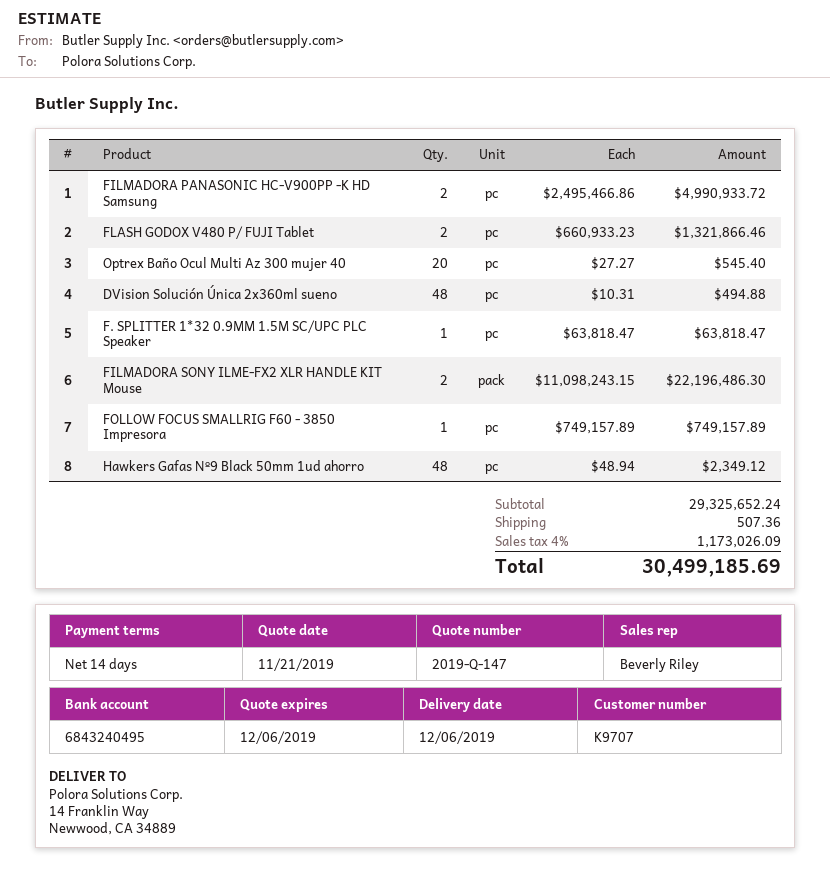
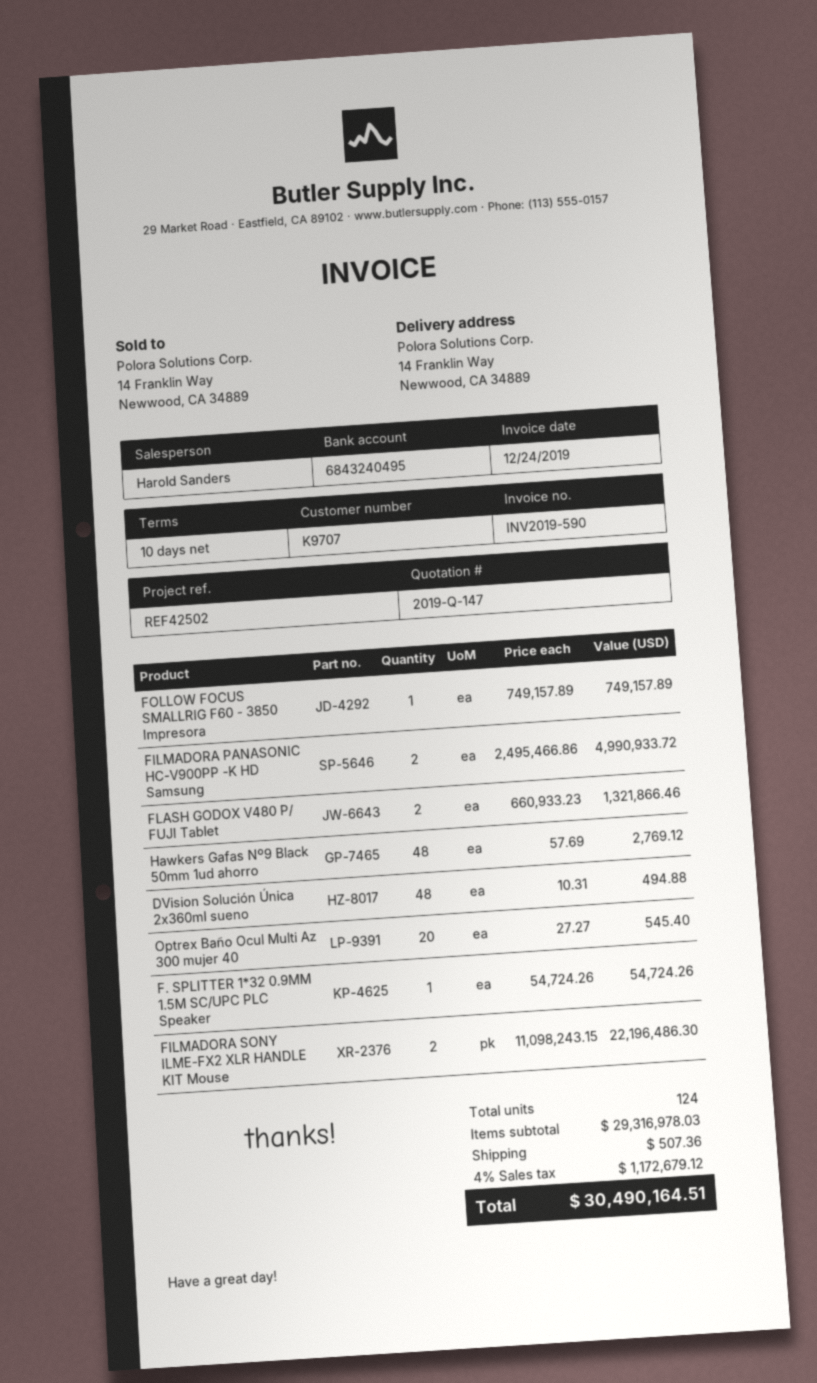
payment terms: 14 days -> 10 days
sales rep: Beverly Riley -> Harold Sanders
F. SPLITTER 1*32 0.9MM 1.5M SC/UPC PLC Speaker: 1 x 63818.47 = 63818.47 -> 1 x 54724.26 = 54724.26
Hawkers Gafas Nº9 Black 50mm 1ud ahorro: 48 x 48.94 = 2349.12 -> 48 x 57.69 = 2769.12
subtotal: 29325652.24 -> 29316978.03
tax: 4% = 1173026.09 -> 4% = 1172679.12
total: 30499185.69 -> 30490164.51

